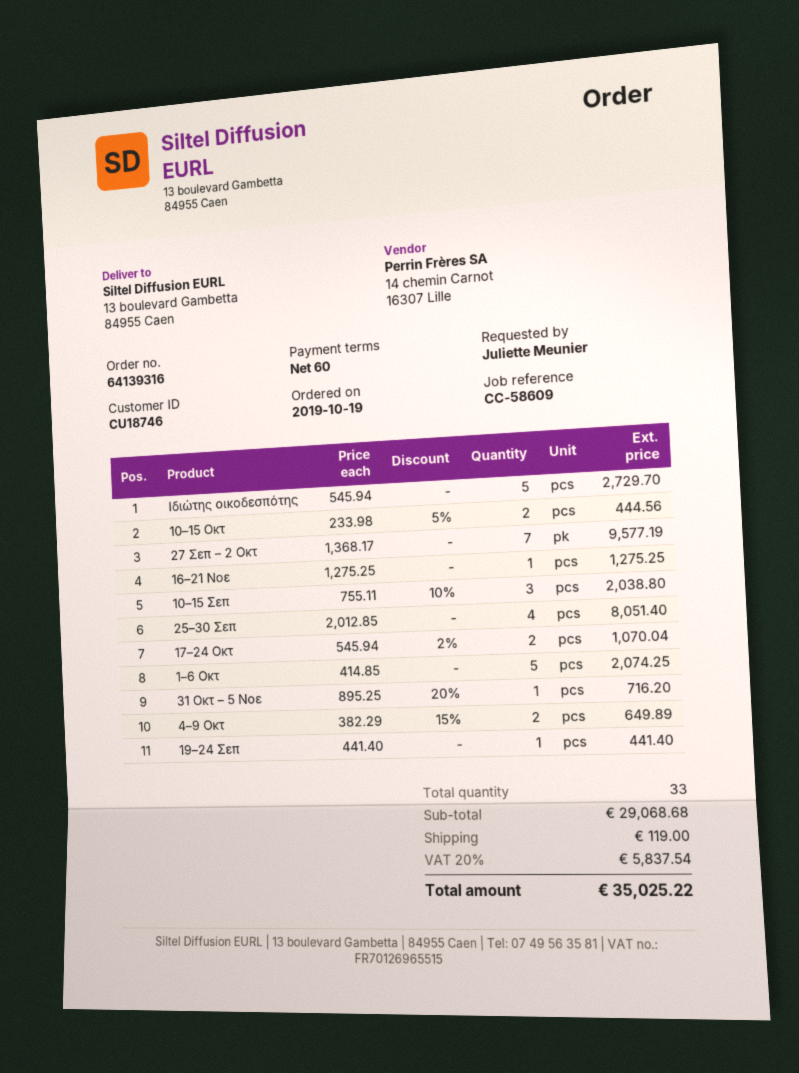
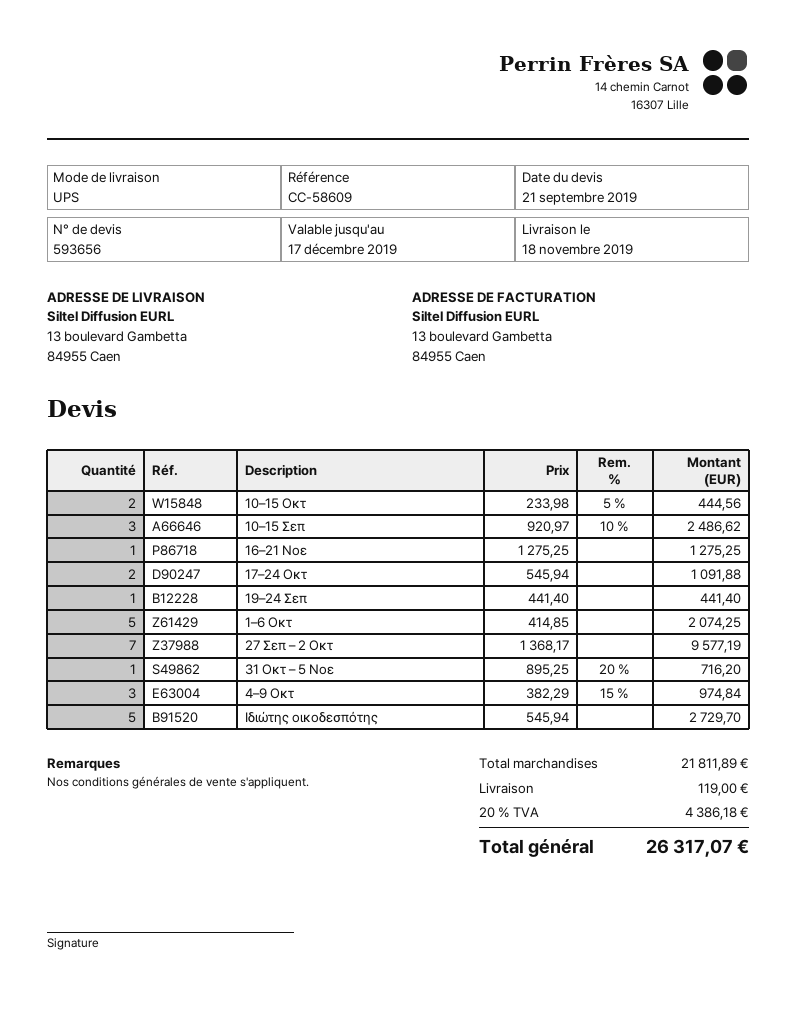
10–15 Σεπ: 3 x 755.11 - 10% = 2038.80 -> 3 x 920.97 - 10% = 2486.62
25–30 Σεπ: 4 x 2012.85 = 8051.40 -> none
17–24 Οκτ: 2 x 545.94 - 2% = 1070.04 -> 2 x 545.94 = 1091.88
4–9 Οκτ: 2 x 382.29 - 15% = 649.89 -> 3 x 382.29 - 15% = 974.84
subtotal: 29068.68 -> 21811.89
tax: 20% = 5837.54 -> 20% = 4386.18
total: 35025.22 -> 26317.07

